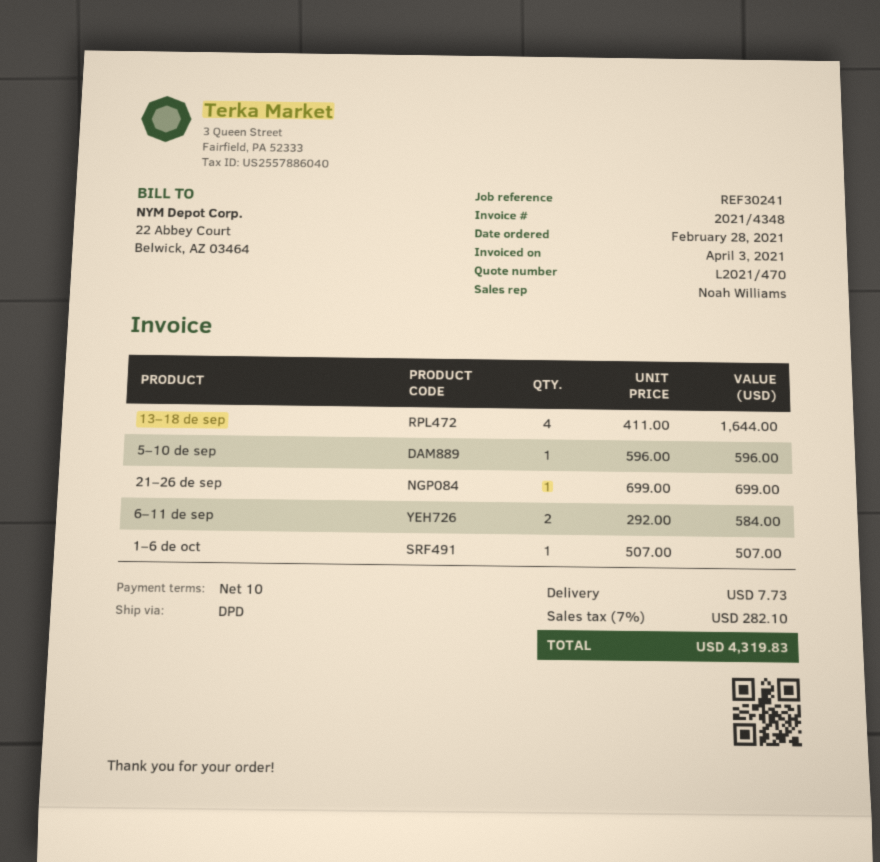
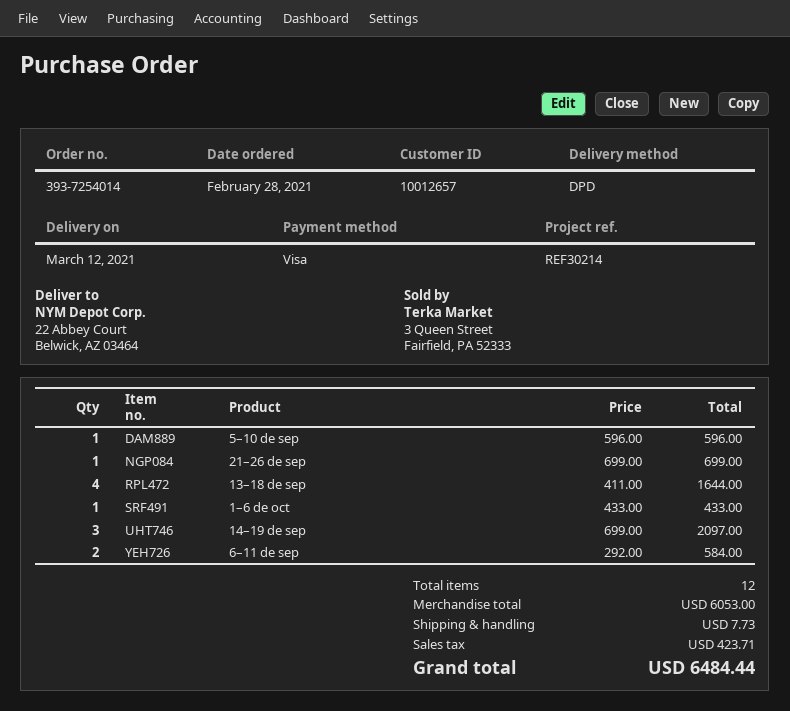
reference: REF30241 -> REF30214
1–6 de oct: 1 x 507.00 = 507.00 -> 1 x 433.00 = 433.00
14–19 de sep: none -> 3 x 699.00 = 2097.00
tax: 282.10 -> 423.71
total: 4319.83 -> 6484.44

